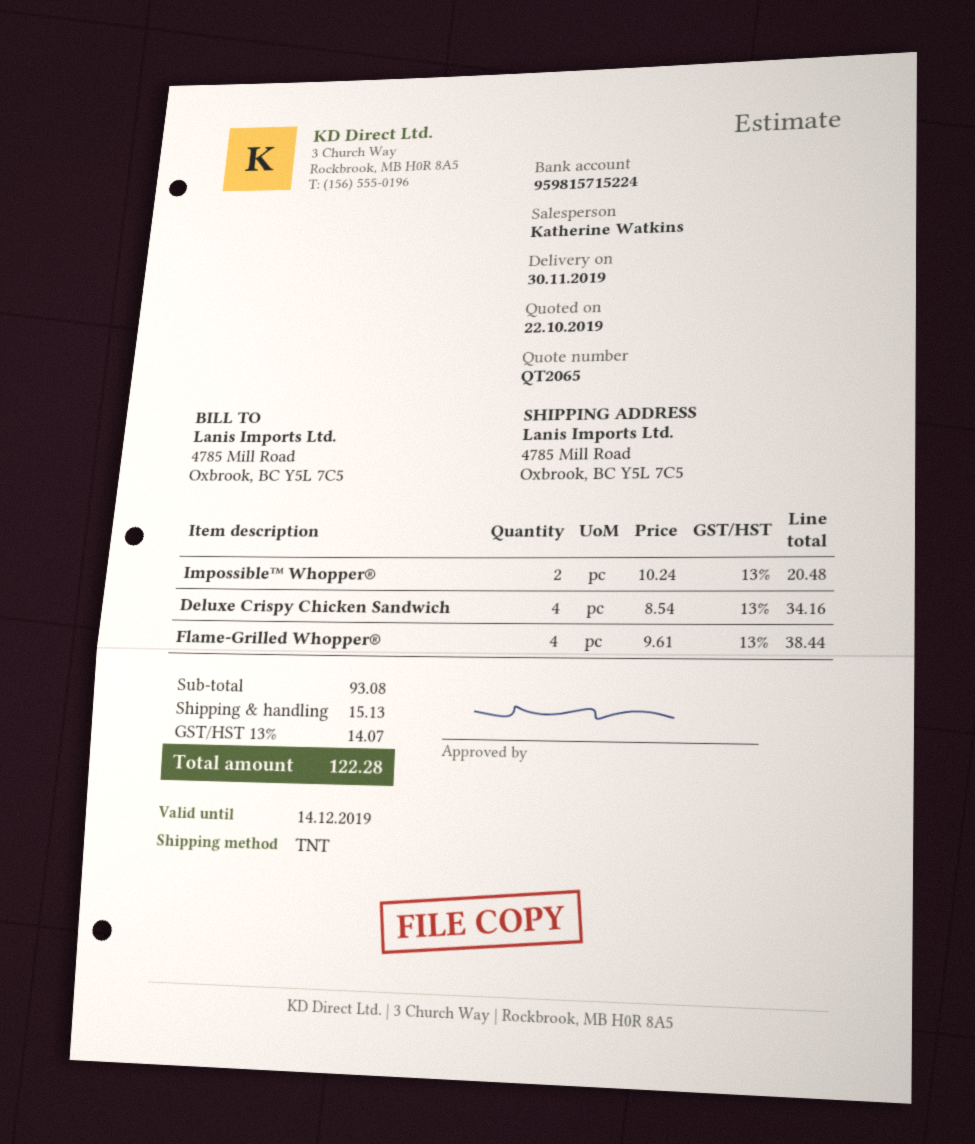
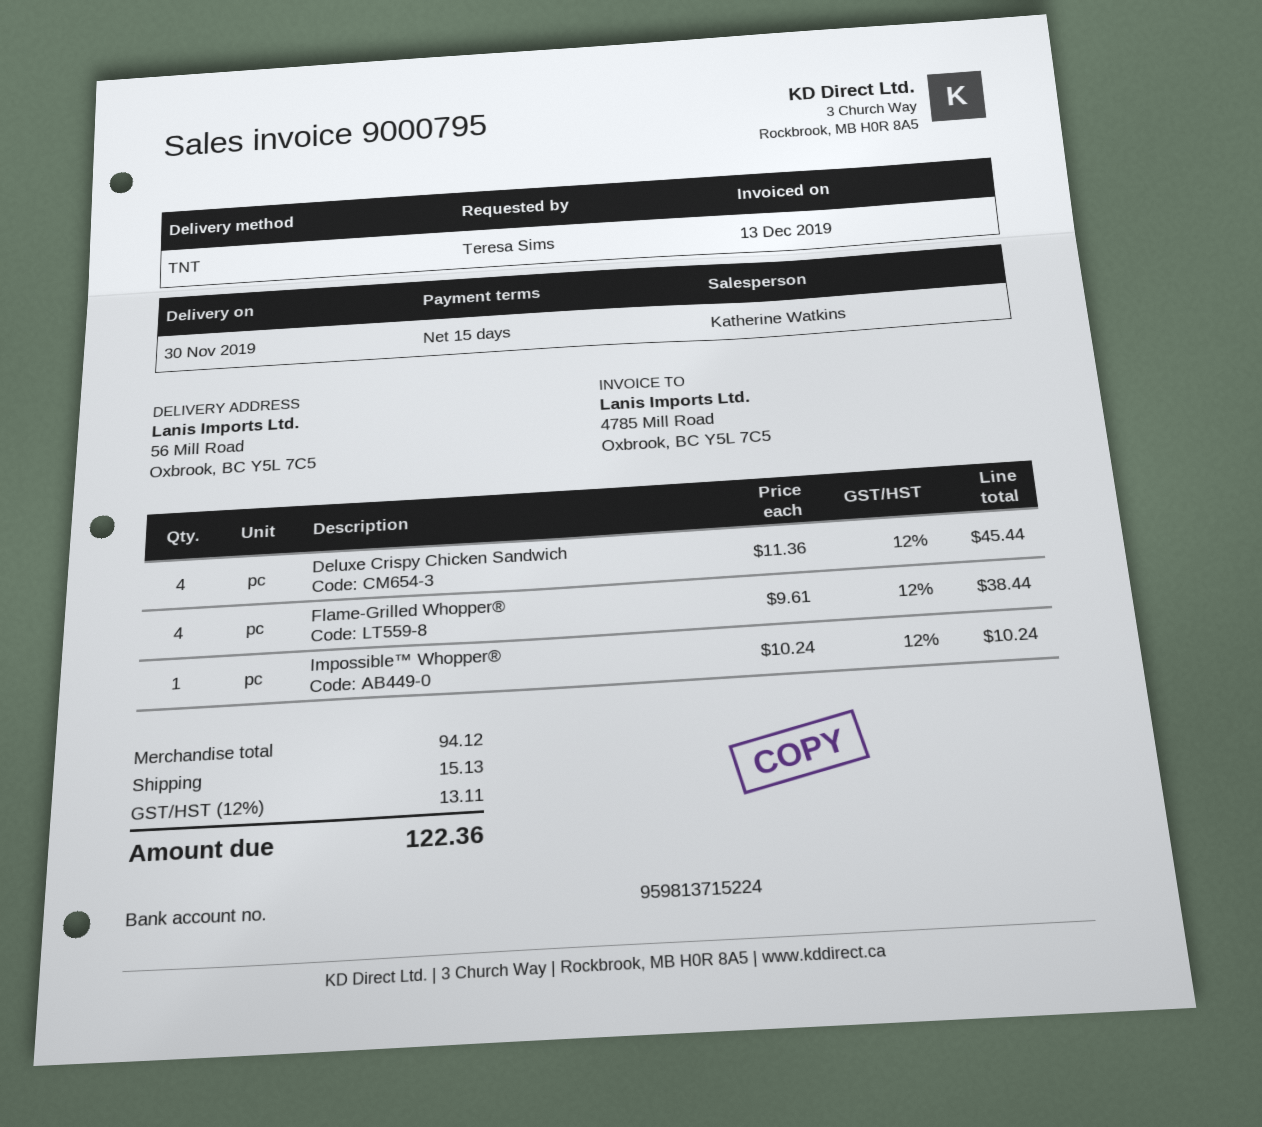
bank account: 959815715224 -> 959813715224
ship to: 4785 Mill Road, Oxbrook, BC Y5L 7C5 -> 56 Mill Road, Oxbrook, BC Y5L 7C5
Impossible™ Whopper®: 2 x 10.24 = 20.48 -> 1 x 10.24 = 10.24
Deluxe Crispy Chicken Sandwich: 4 x 8.54 = 34.16 -> 4 x 11.36 = 45.44
subtotal: 93.08 -> 94.12
tax: 13% = 14.07 -> 12% = 13.11
total: 122.28 -> 122.36

